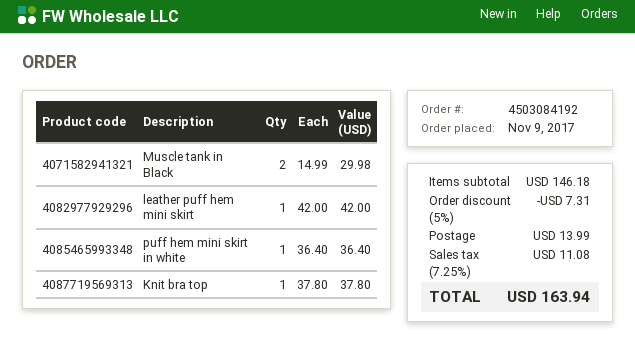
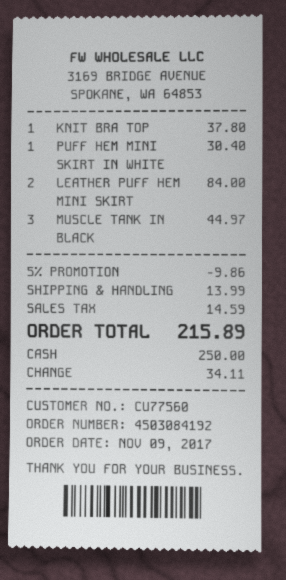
Muscle tank in Black: 2 for 29.98 -> 3 for 44.97
leather puff hem mini skirt: 1 for 42.00 -> 2 for 84.00
puff hem mini skirt in white: 1 for 36.40 -> 1 for 30.40
discount: 5% = 7.31 -> 5% = 9.86
tax: 11.08 -> 14.59
total: 163.94 -> 215.89

